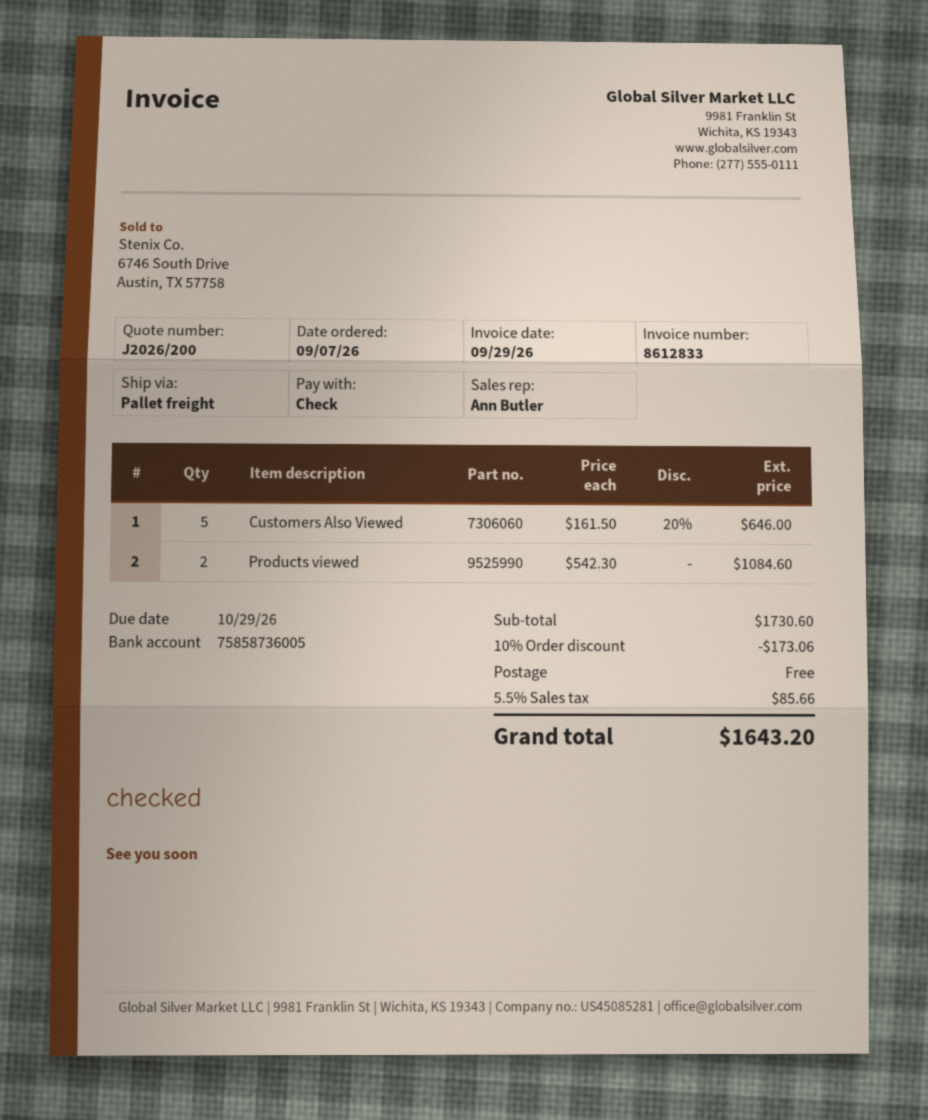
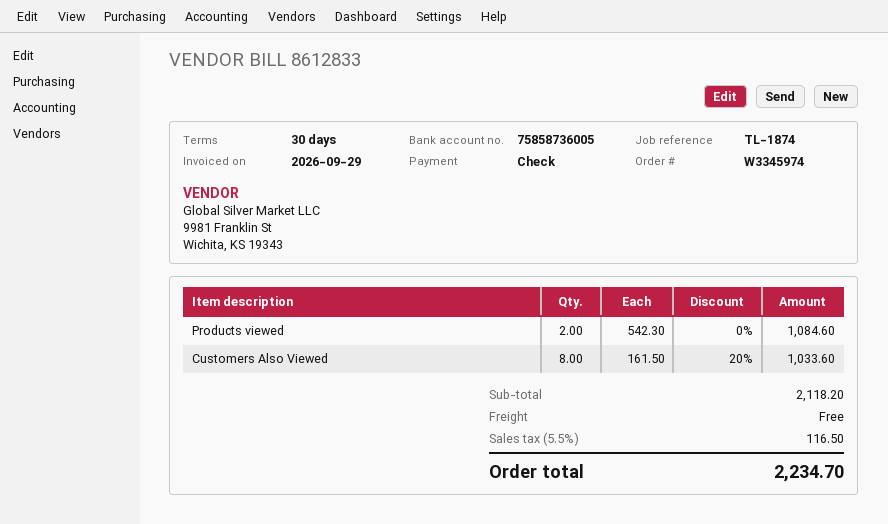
Customers Also Viewed: 5 x 161.50 - 20% = 646.00 -> 8 x 161.50 - 20% = 1033.60
subtotal: 1730.60 -> 2118.20
discount: 10% = 173.06 -> none
tax: 5.5% = 85.66 -> 5.5% = 116.50
total: 1643.20 -> 2234.70

